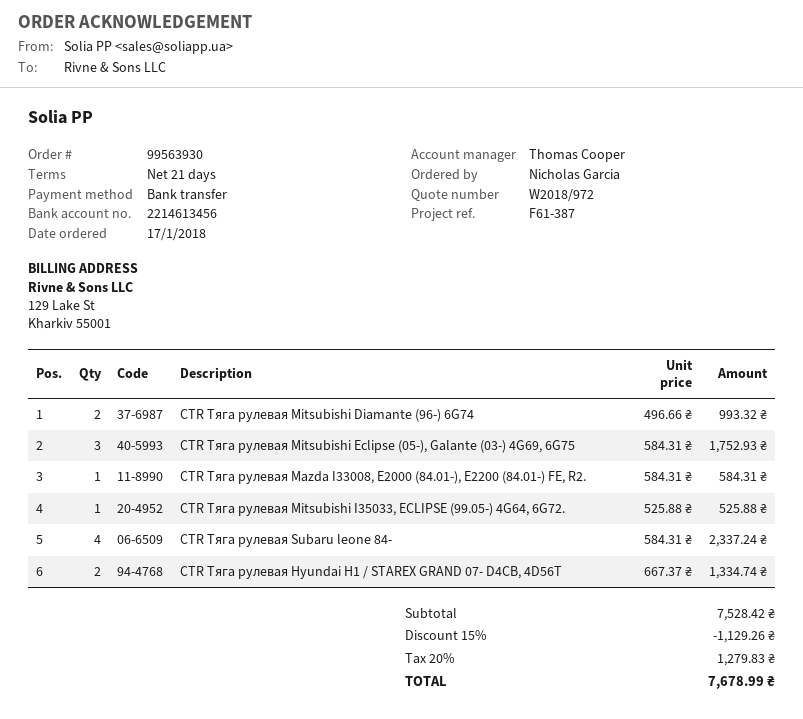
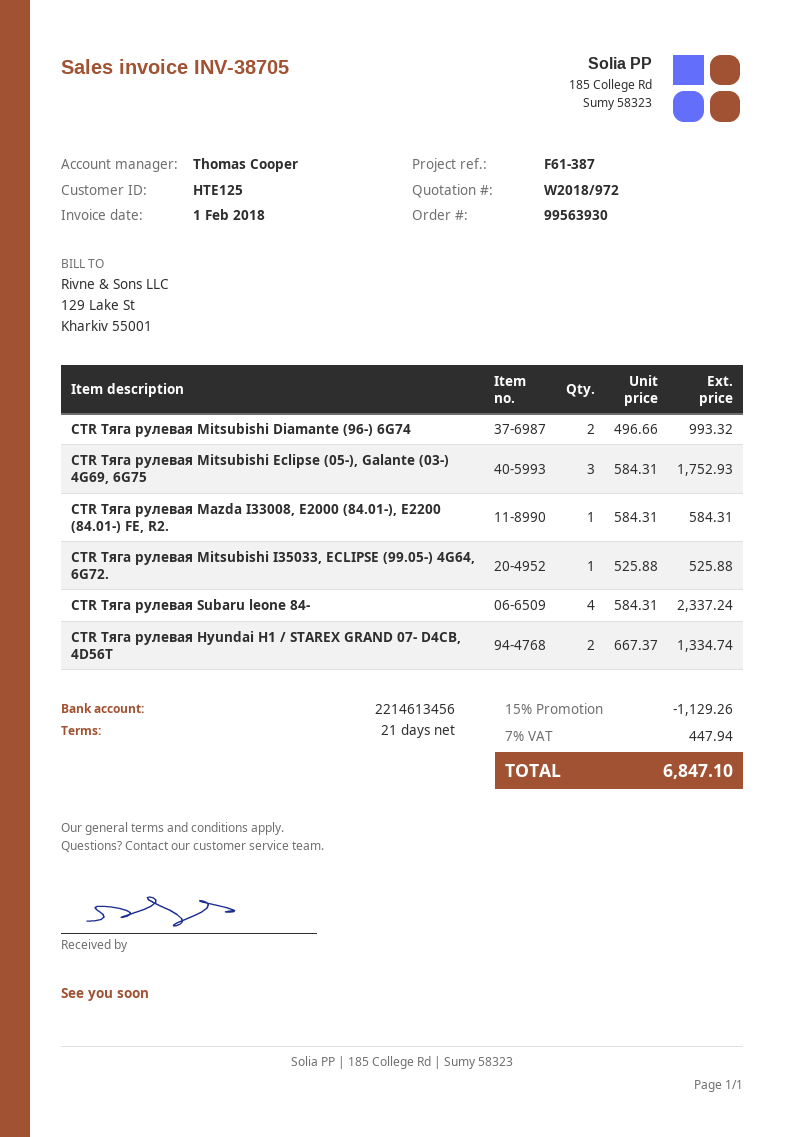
tax: 20% = 1279.83 -> 7% = 447.94
total: 7678.99 -> 6847.10

